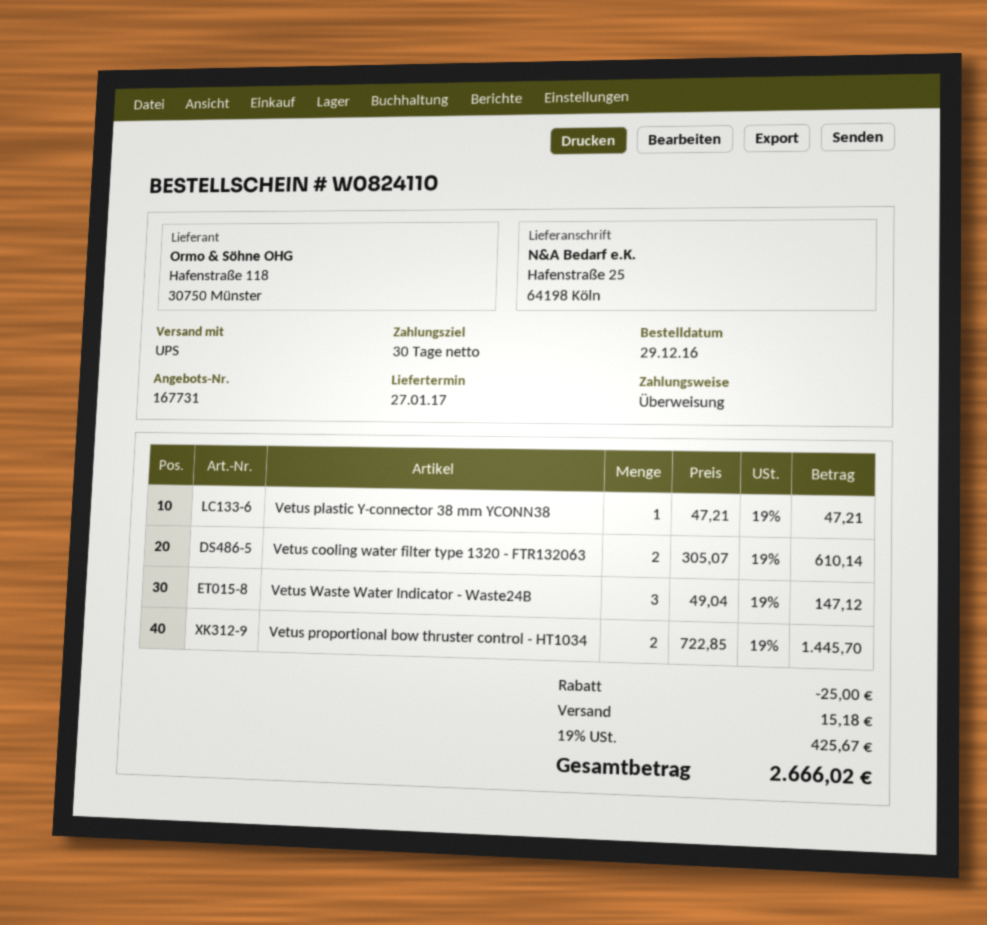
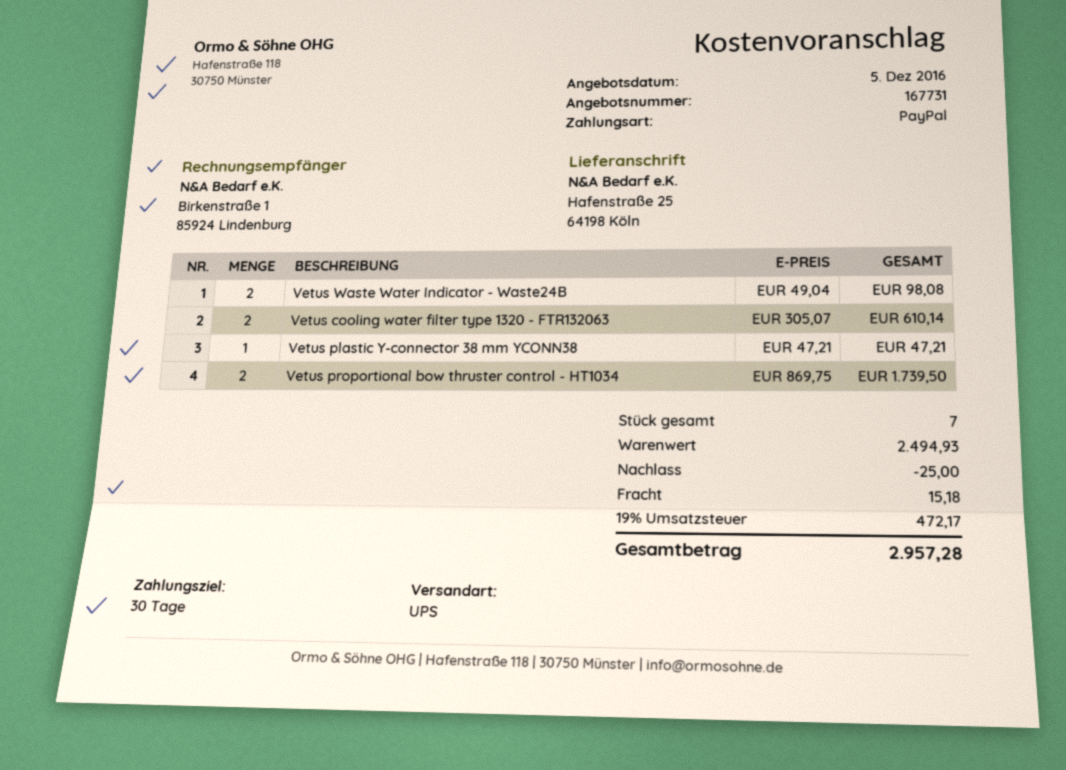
payment method: bank transfer -> PayPal
Vetus Waste Water Indicator - Waste24B: 3 x 49.04 = 147.12 -> 2 x 49.04 = 98.08
Vetus proportional bow thruster control - HT1034: 2 x 722.85 = 1445.70 -> 2 x 869.75 = 1739.50
tax: 19% = 425.67 -> 19% = 472.17
total: 2666.02 -> 2957.28

